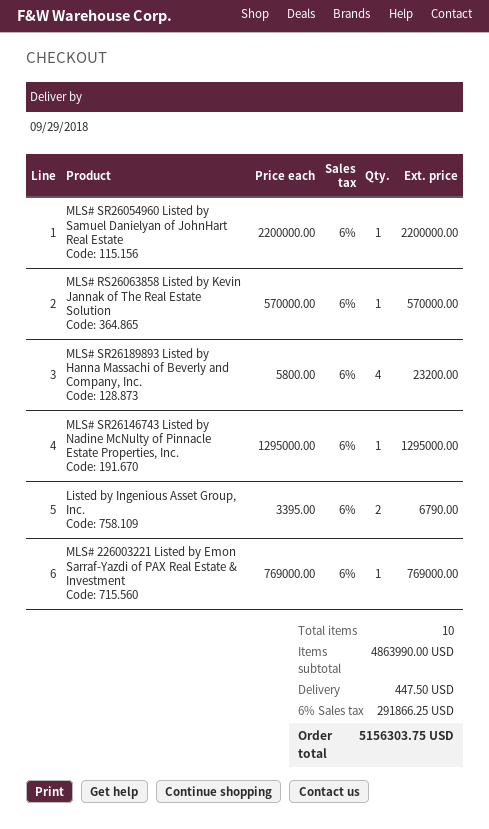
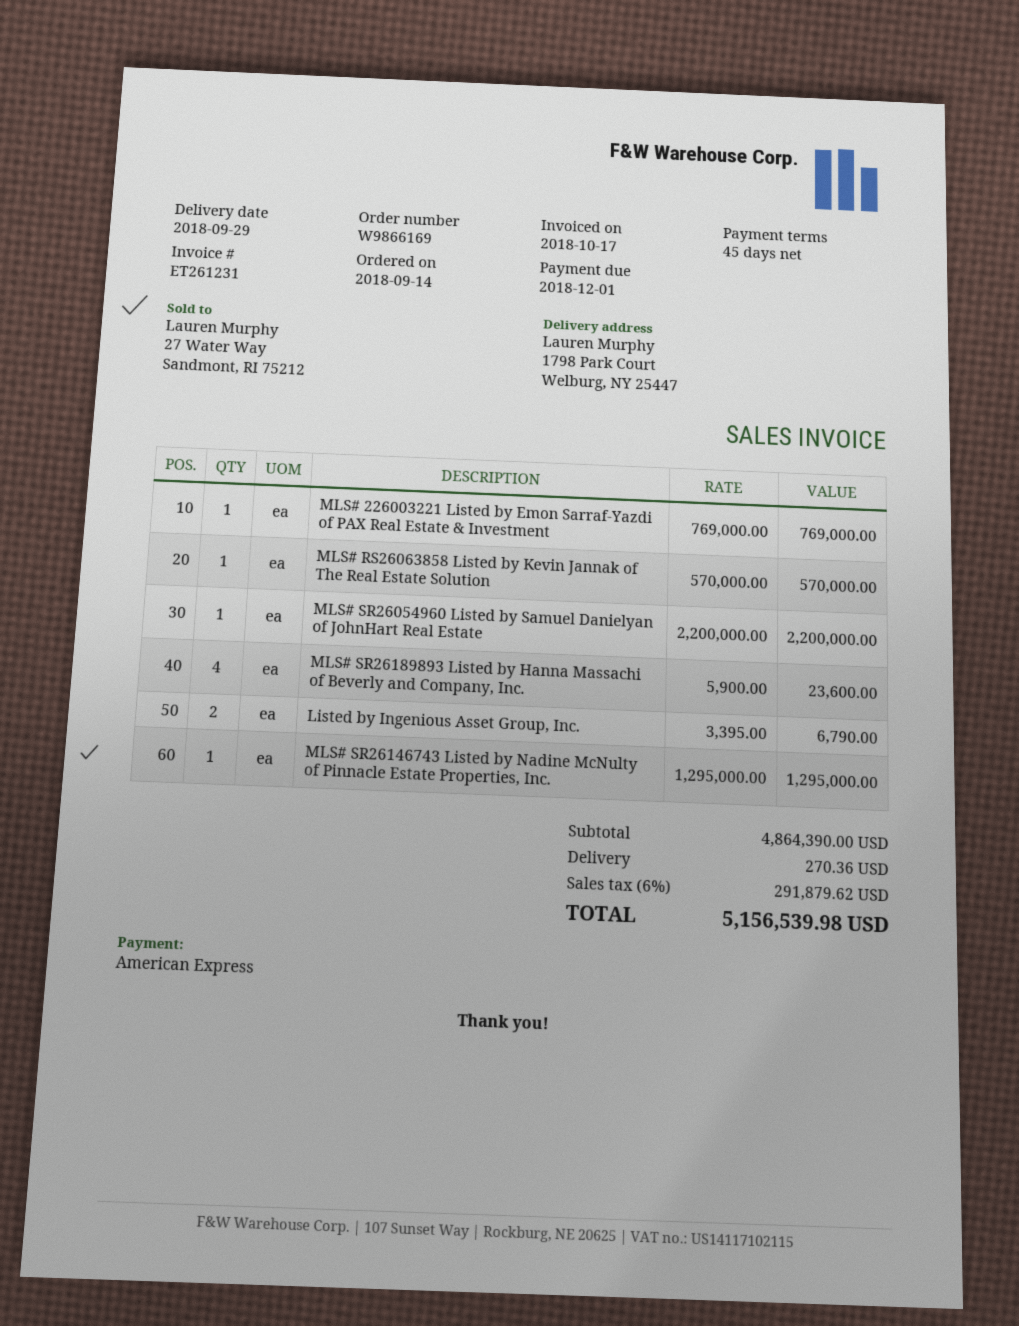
MLS# SR26189893 Listed by Hanna Massachi of Beverly and Company, Inc.: 4 x 5800.00 = 23200.00 -> 4 x 5900.00 = 23600.00
subtotal: 4863990.00 -> 4864390.00
shipping: 447.50 -> 270.36
tax: 6% = 291866.25 -> 6% = 291879.62
total: 5156303.75 -> 5156539.98

